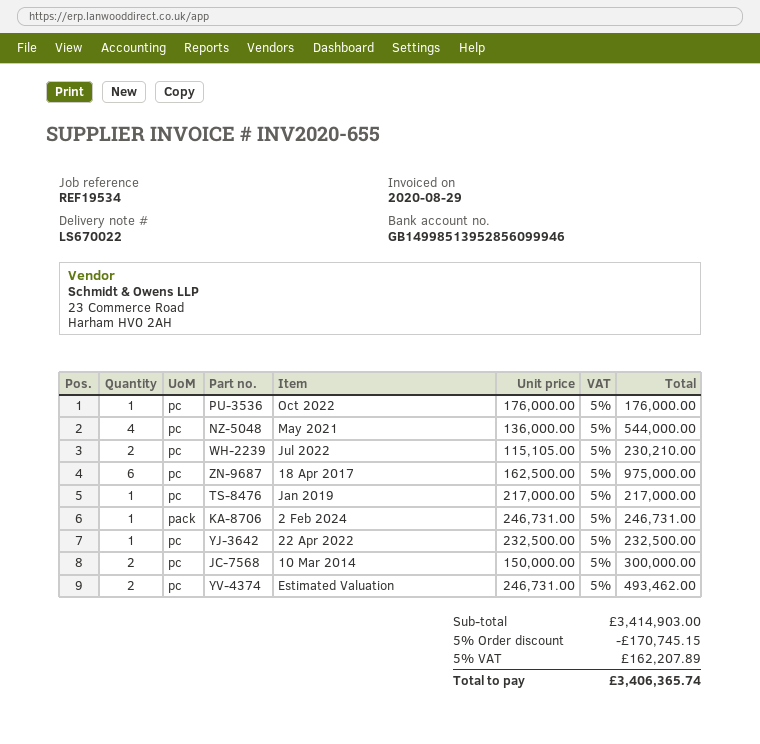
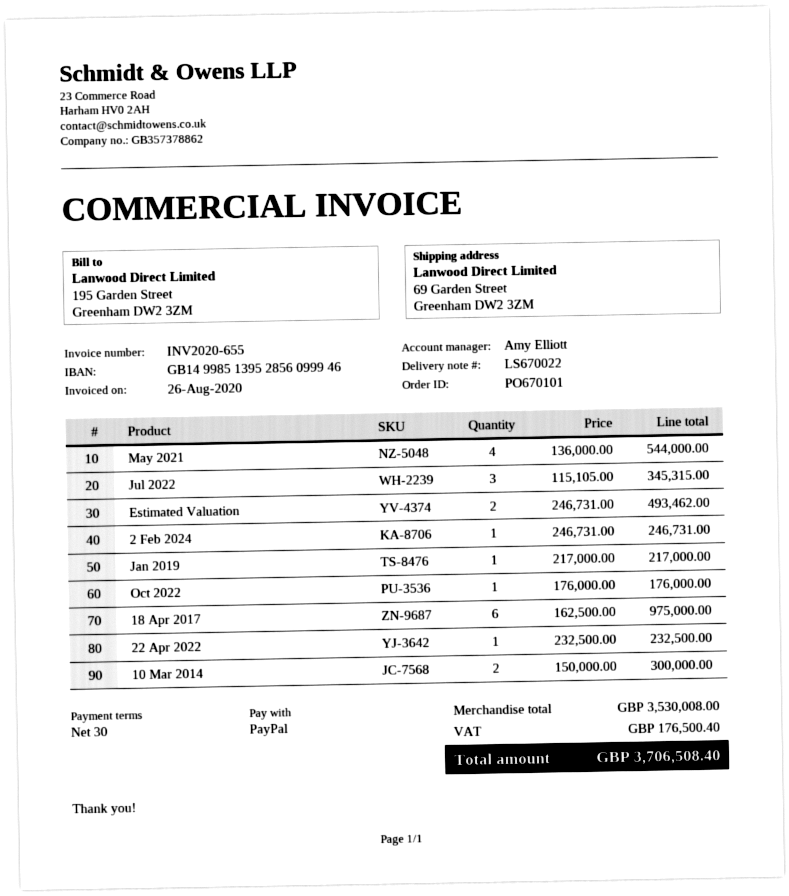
invoice date: 2020-08-29 -> 2020-08-26
Jul 2022: 2 x 115105.00 = 230210.00 -> 3 x 115105.00 = 345315.00
subtotal: 3414903.00 -> 3530008.00
discount: 5% = 170745.15 -> none
tax: 162207.89 -> 176500.40
total: 3406365.74 -> 3706508.40

